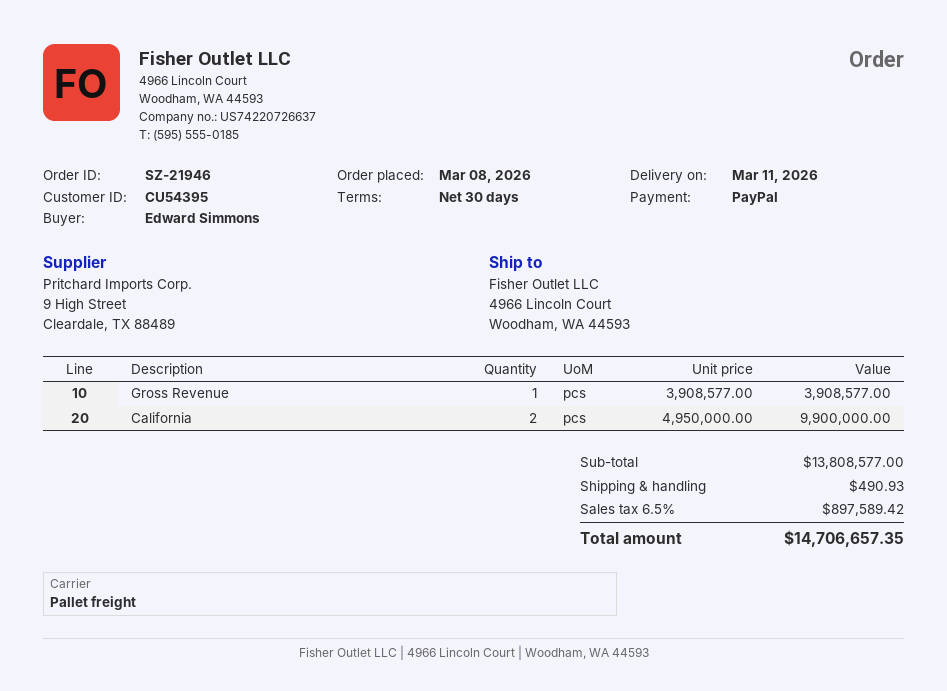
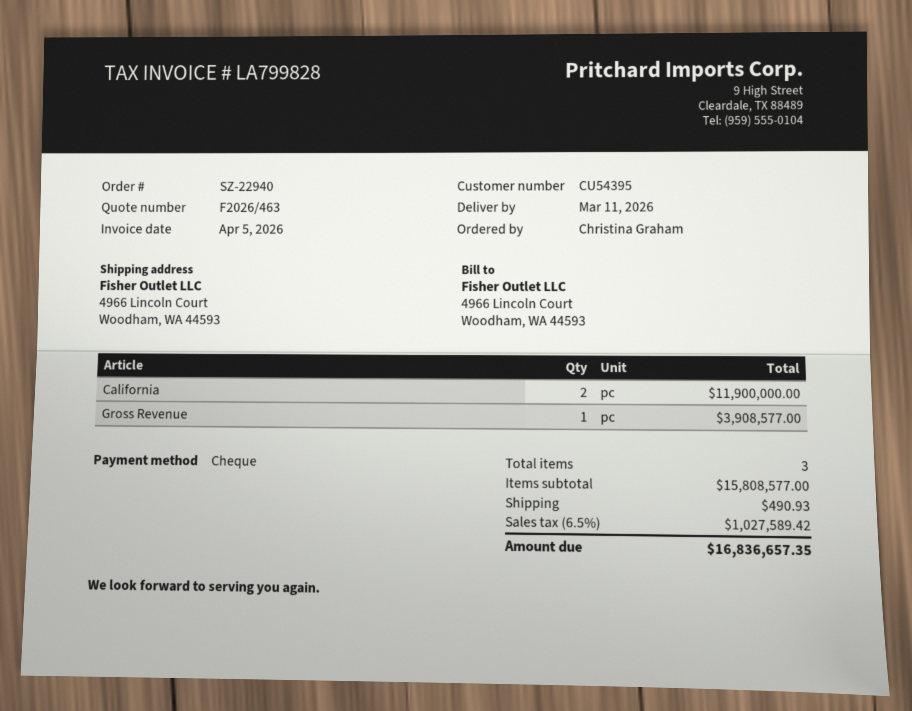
order number: SZ-21946 -> SZ-22940
ordered by: Edward Simmons -> Christina Graham
payment method: PayPal -> cheque
California: 2 for 9900000.00 -> 2 for 11900000.00
subtotal: 13808577.00 -> 15808577.00
tax: 6.5% = 897589.42 -> 6.5% = 1027589.42
total: 14706657.35 -> 16836657.35

